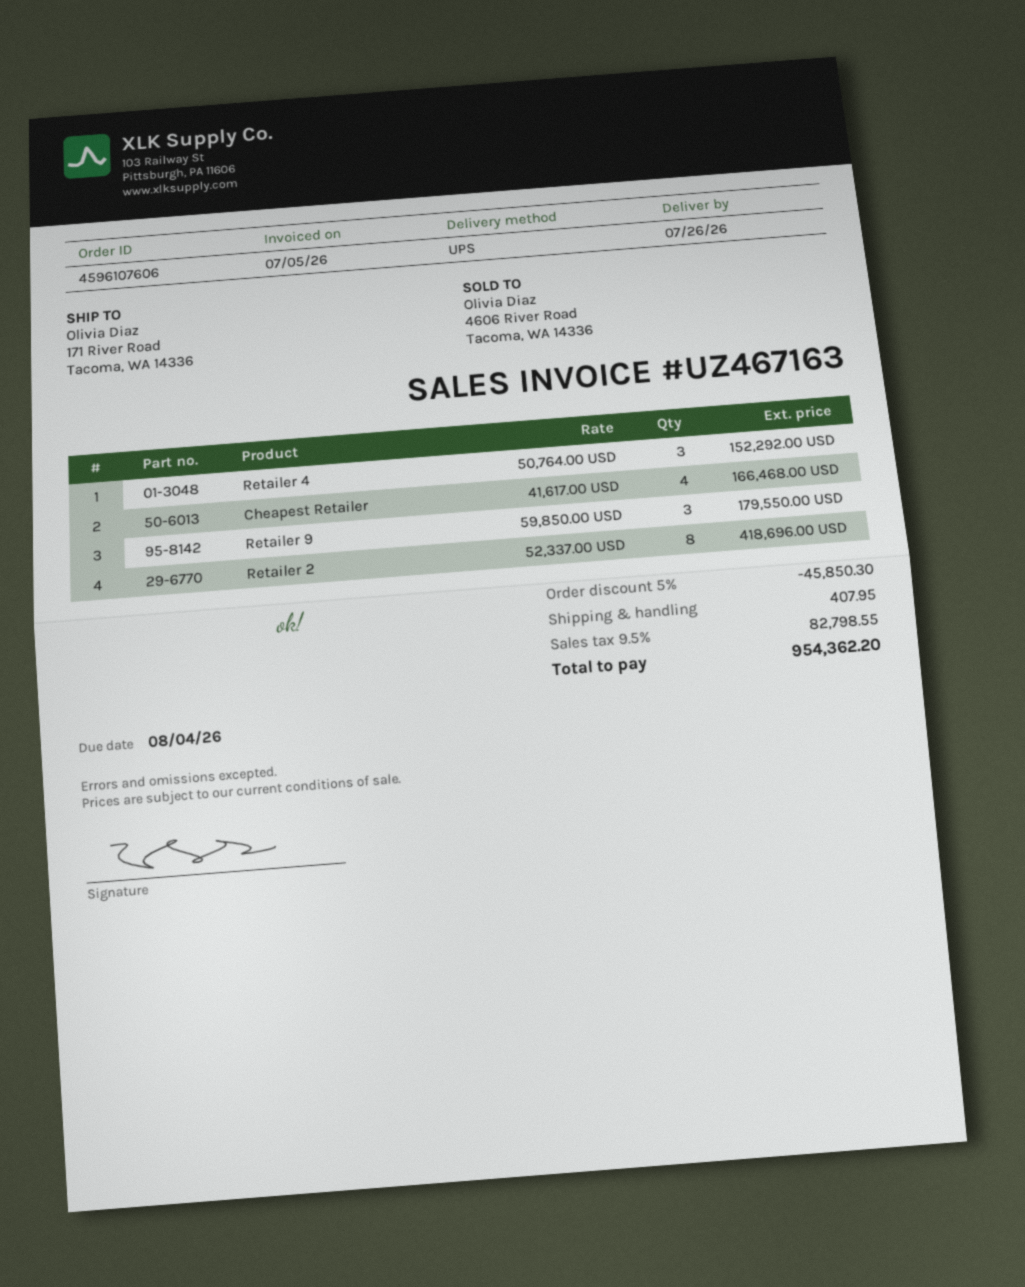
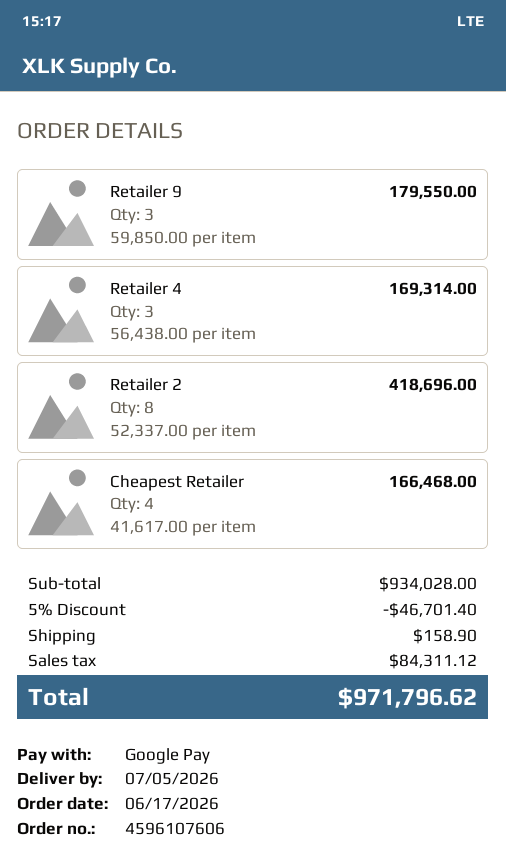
delivery date: 2026-07-26 -> 2026-07-05
Retailer 4: 3 x 50764.00 = 152292.00 -> 3 x 56438.00 = 169314.00
discount: 5% = 45850.30 -> 5% = 46701.40
shipping: 407.95 -> 158.90
tax: 82798.55 -> 84311.12
total: 954362.20 -> 971796.62

